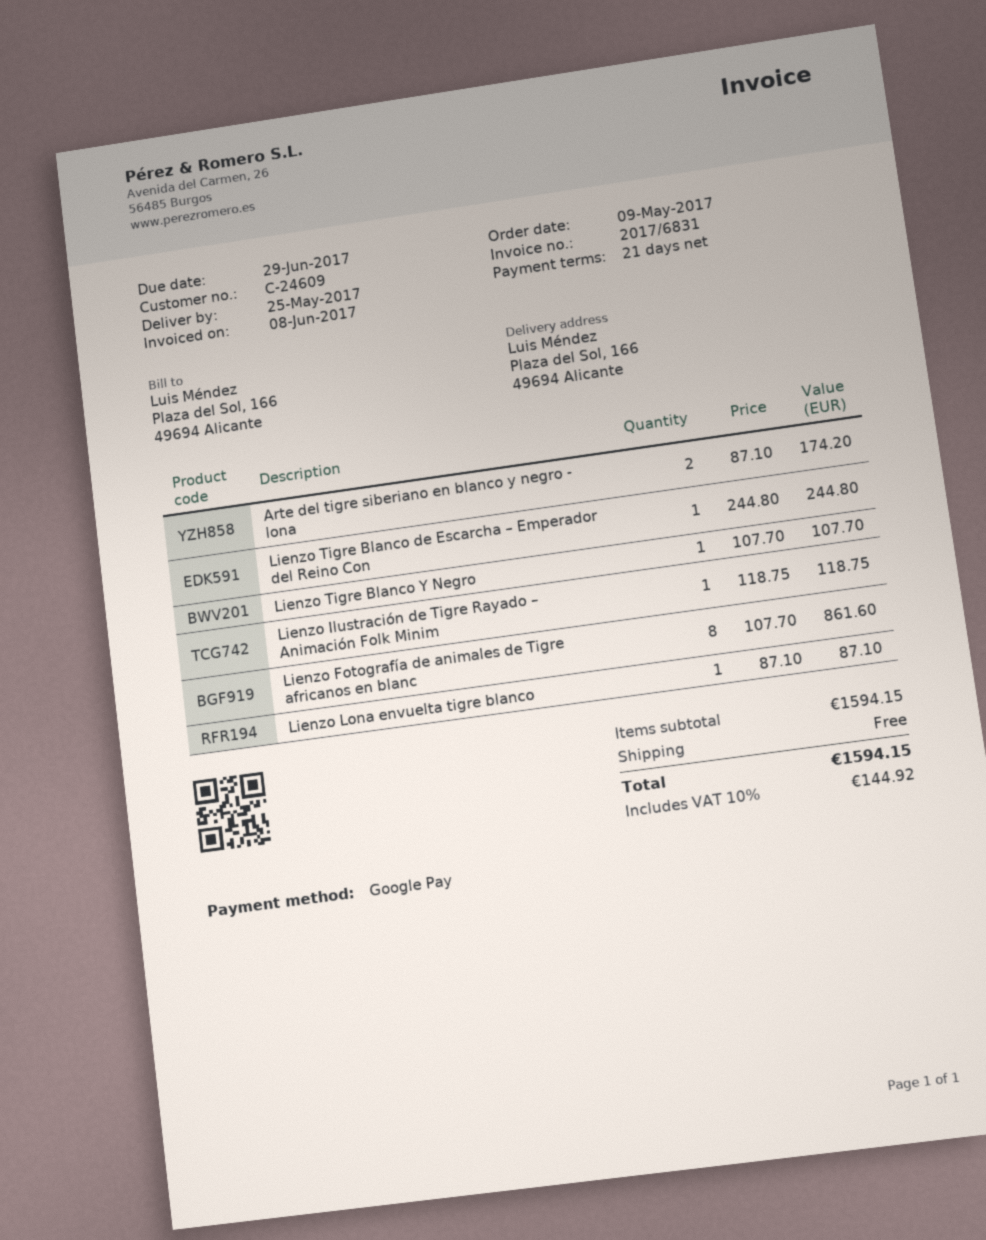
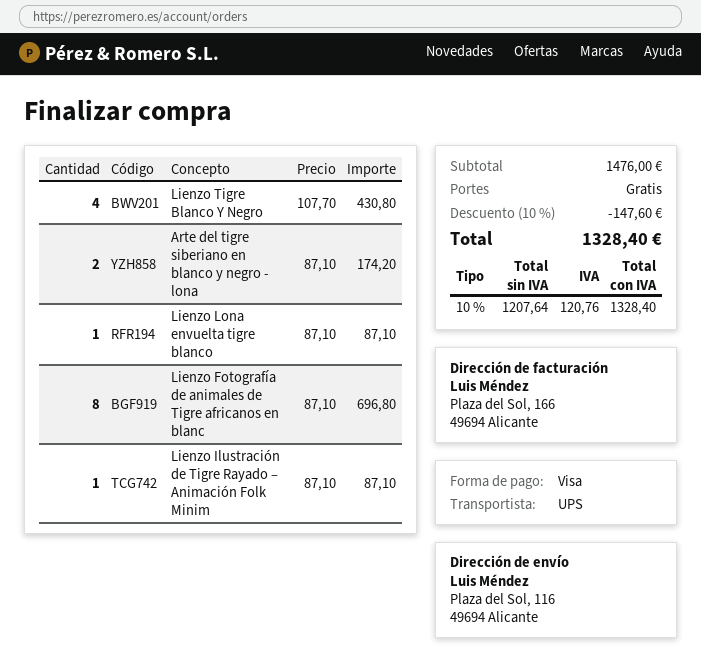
payment method: Google Pay -> Visa
ship to: Plaza del Sol, 166, 49694 Alicante -> Plaza del Sol, 116, 49694 Alicante
Lienzo Tigre Blanco de Escarcha – Emperador del Reino Con: 1 x 244.80 = 244.80 -> none
Lienzo Tigre Blanco Y Negro: 1 x 107.70 = 107.70 -> 4 x 107.70 = 430.80
Lienzo Ilustración de Tigre Rayado – Animación Folk Minim: 1 x 118.75 = 118.75 -> 1 x 87.10 = 87.10
Lienzo Fotografía de animales de Tigre africanos en blanc: 8 x 107.70 = 861.60 -> 8 x 87.10 = 696.80
subtotal: 1594.15 -> 1476.00
discount: none -> 10% = 147.60
tax: 10% = 144.92 -> 10% = 120.76
total: 1594.15 -> 1328.40

